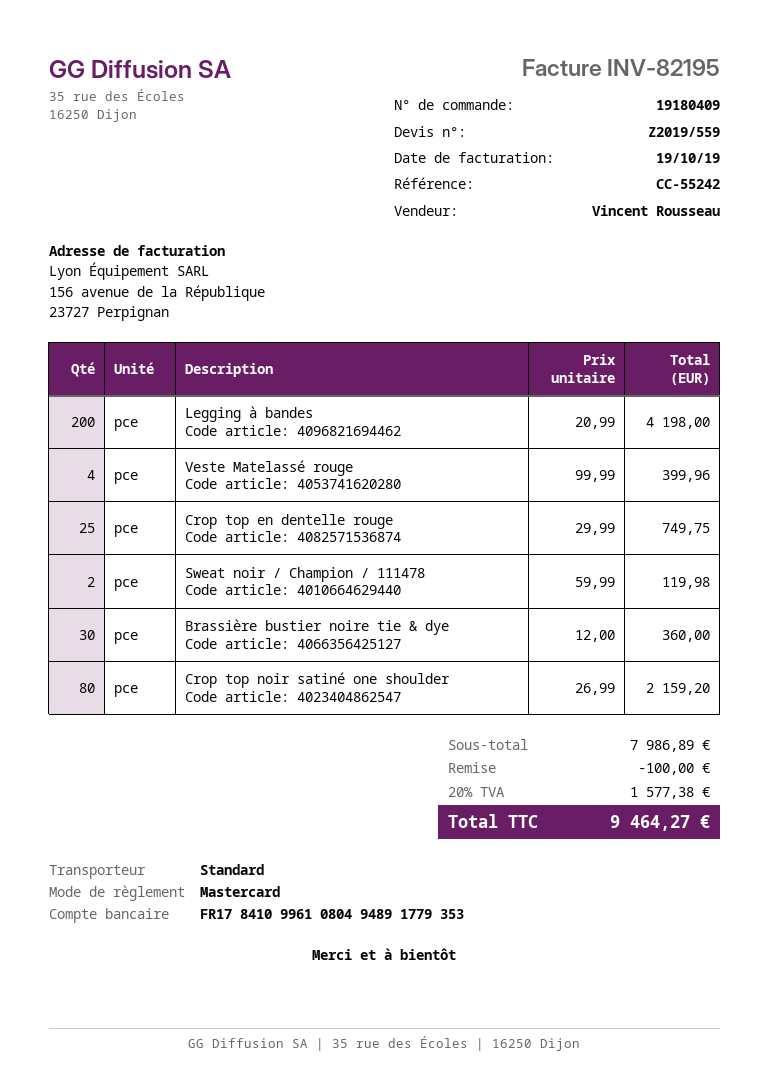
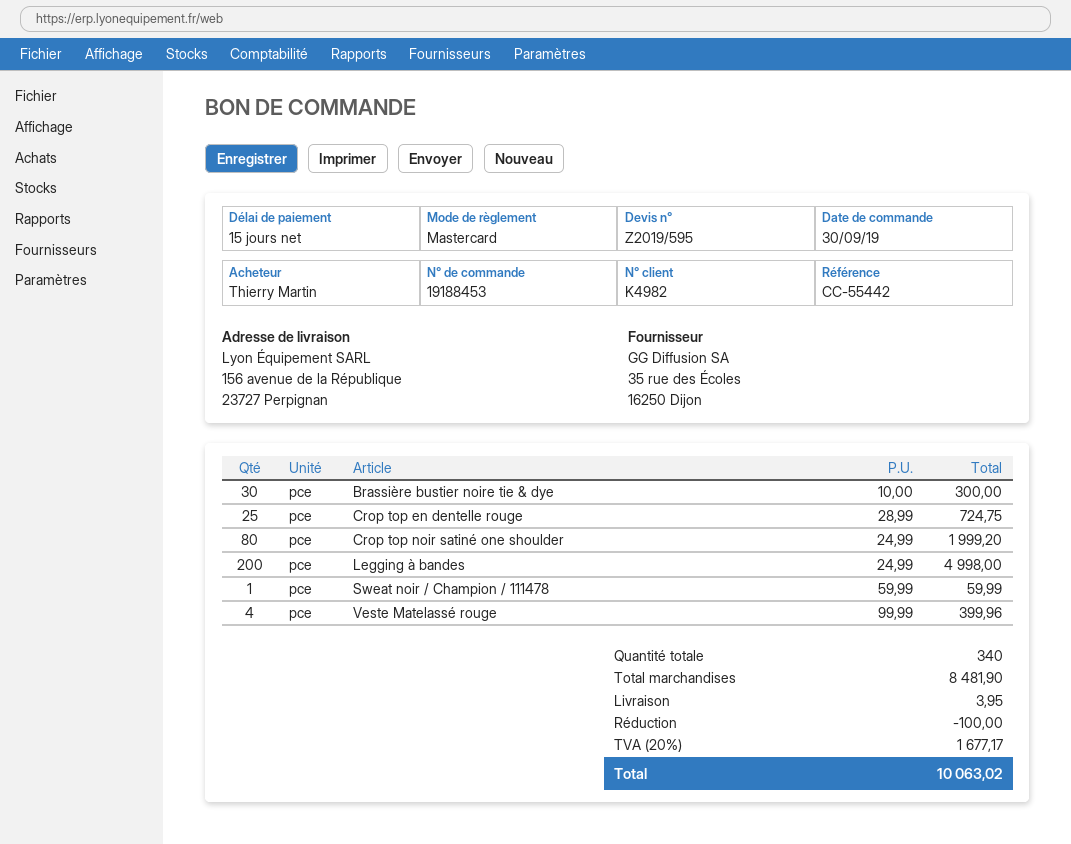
quote number: Z2019/559 -> Z2019/595
order number: 19180409 -> 19188453
reference: CC-55242 -> CC-55442
Legging à bandes: 200 x 20.99 = 4198.00 -> 200 x 24.99 = 4998.00
Crop top en dentelle rouge: 25 x 29.99 = 749.75 -> 25 x 28.99 = 724.75
Sweat noir / Champion / 111478: 2 x 59.99 = 119.98 -> 1 x 59.99 = 59.99
Brassière bustier noire tie & dye: 30 x 12.00 = 360.00 -> 30 x 10.00 = 300.00
Crop top noir satiné one shoulder: 80 x 26.99 = 2159.20 -> 80 x 24.99 = 1999.20
subtotal: 7986.89 -> 8481.90
shipping: none -> 3.95
tax: 20% = 1577.38 -> 20% = 1677.17
total: 9464.27 -> 10063.02

